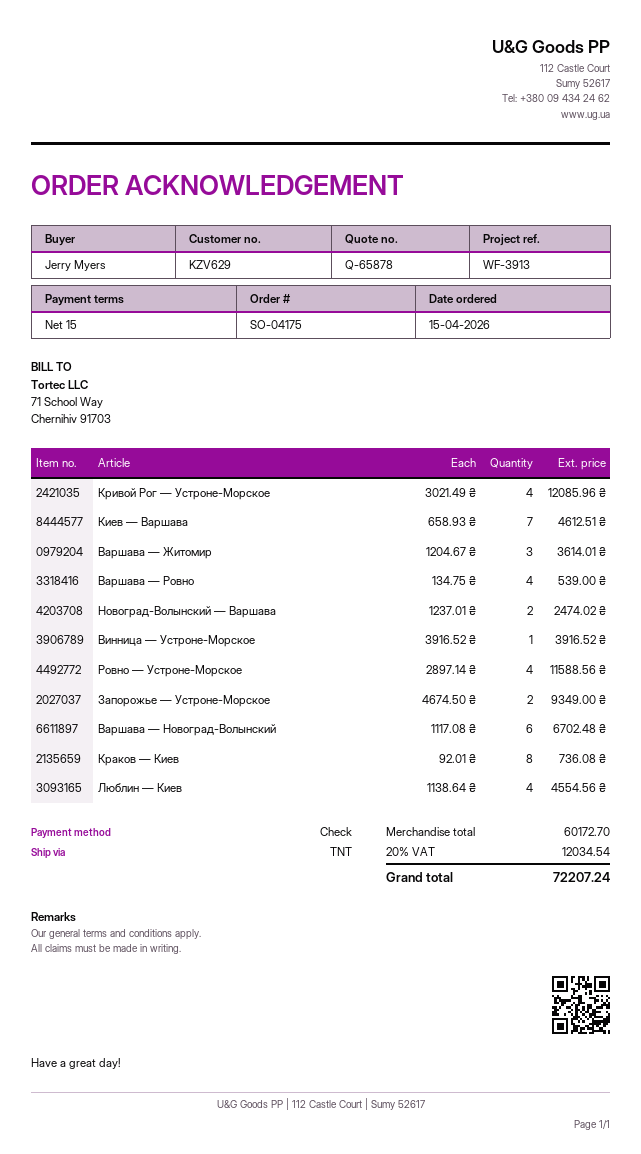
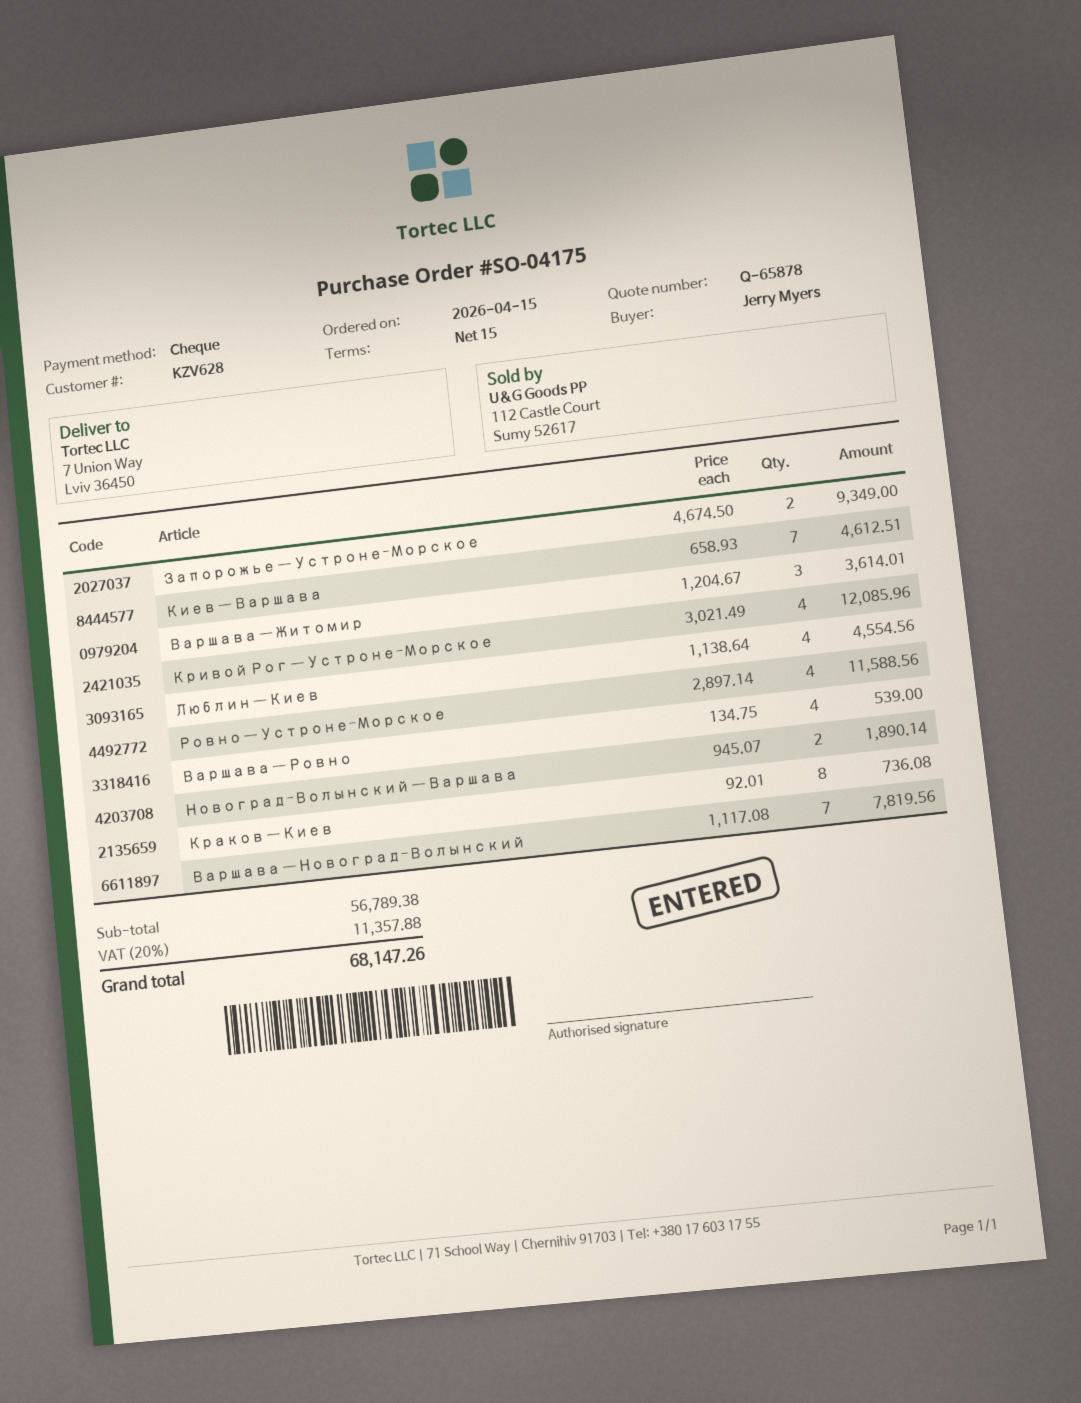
customer number: KZV629 -> KZV628
Новоград-Волынский — Варшава: 2 x 1237.01 = 2474.02 -> 2 x 945.07 = 1890.14
Винница — Устроне-Морское: 1 x 3916.52 = 3916.52 -> none
Варшава — Новоград-Волынский: 6 x 1117.08 = 6702.48 -> 7 x 1117.08 = 7819.56
subtotal: 60172.70 -> 56789.38
tax: 20% = 12034.54 -> 20% = 11357.88
total: 72207.24 -> 68147.26

